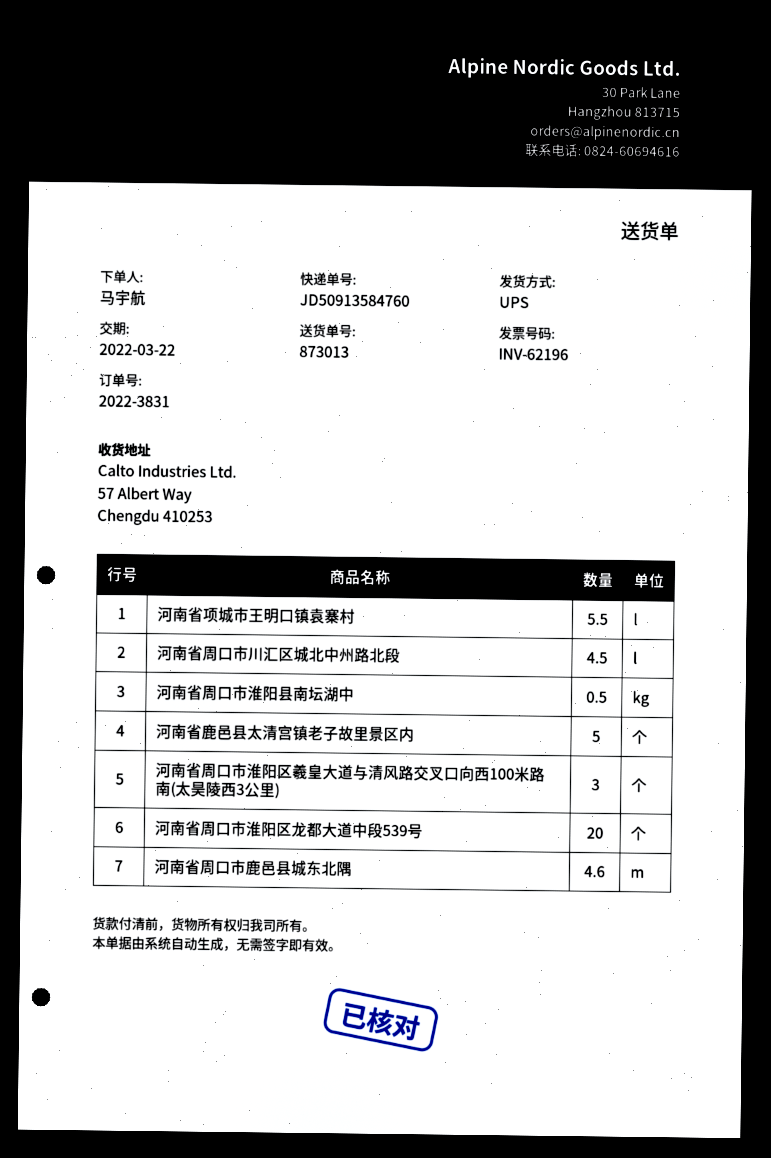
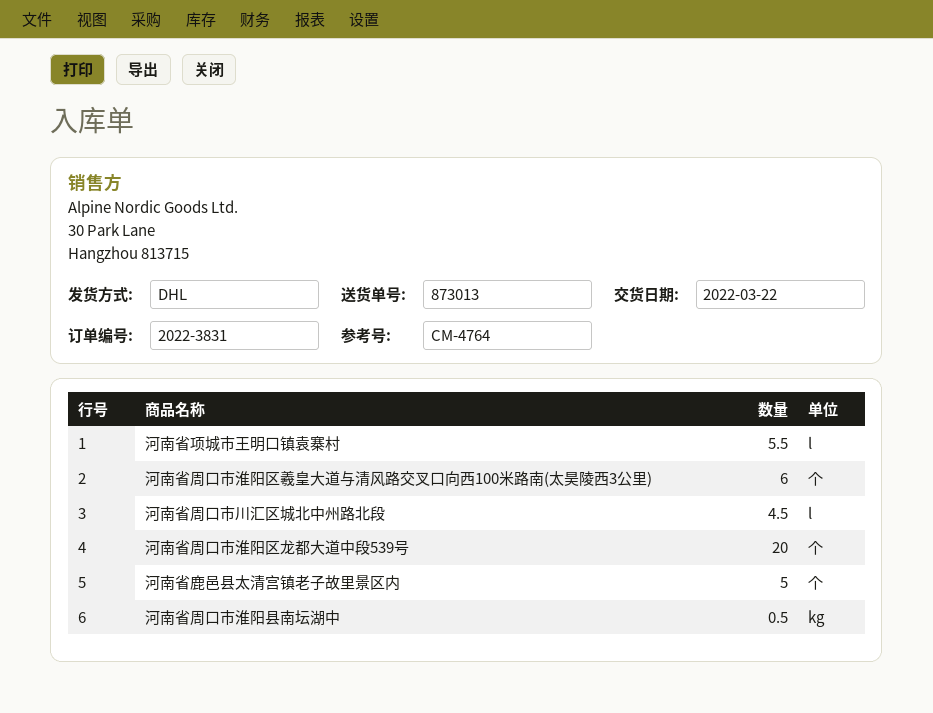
shipping method: UPS -> DHL
河南省周口市淮阳区羲皇大道与清风路交叉口向西100米路南(太昊陵西3公里): 3 -> 6
河南省周口市鹿邑县城东北隅: 4.6 -> none

